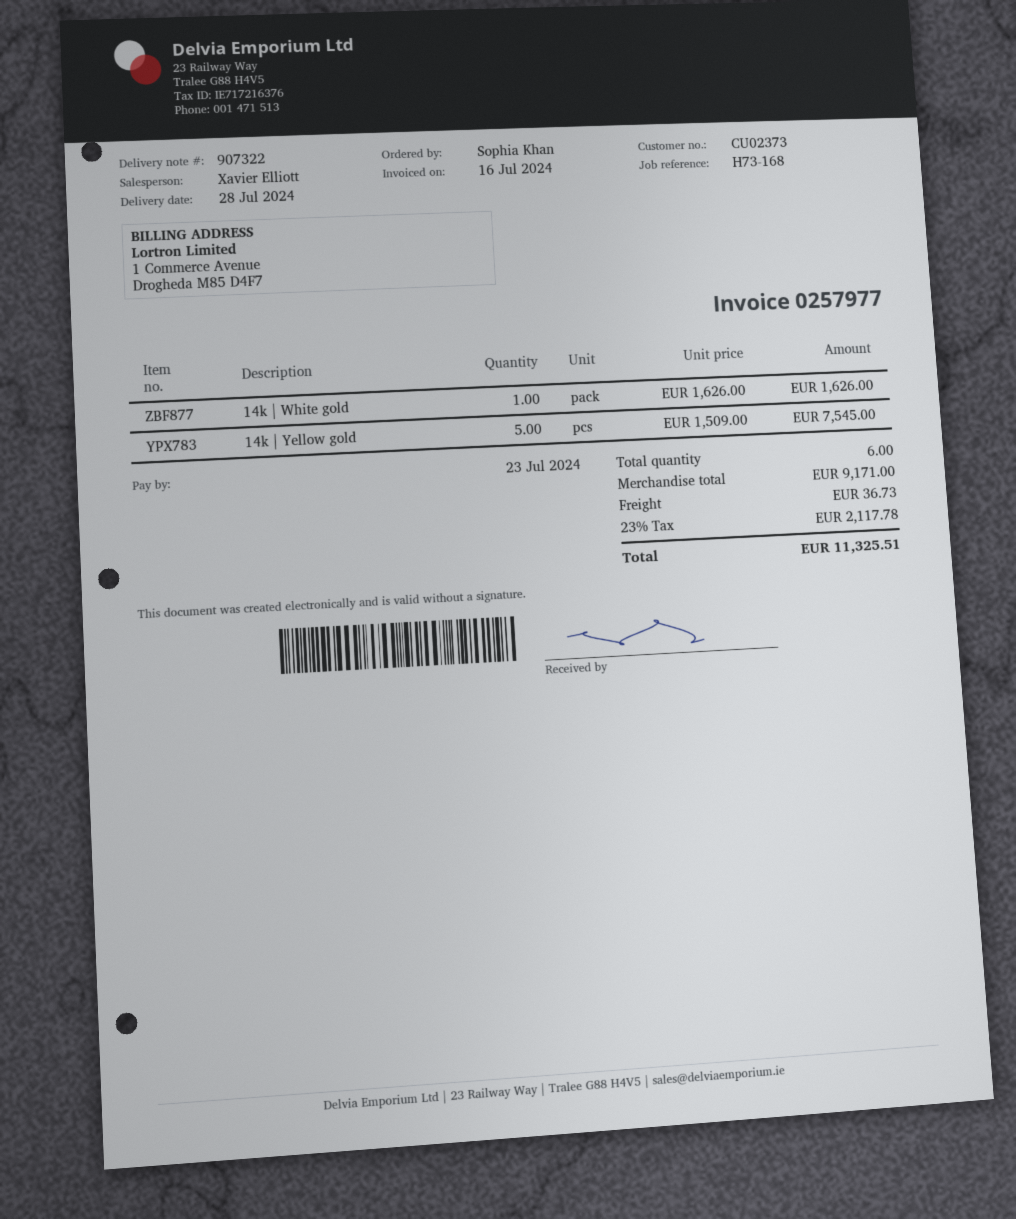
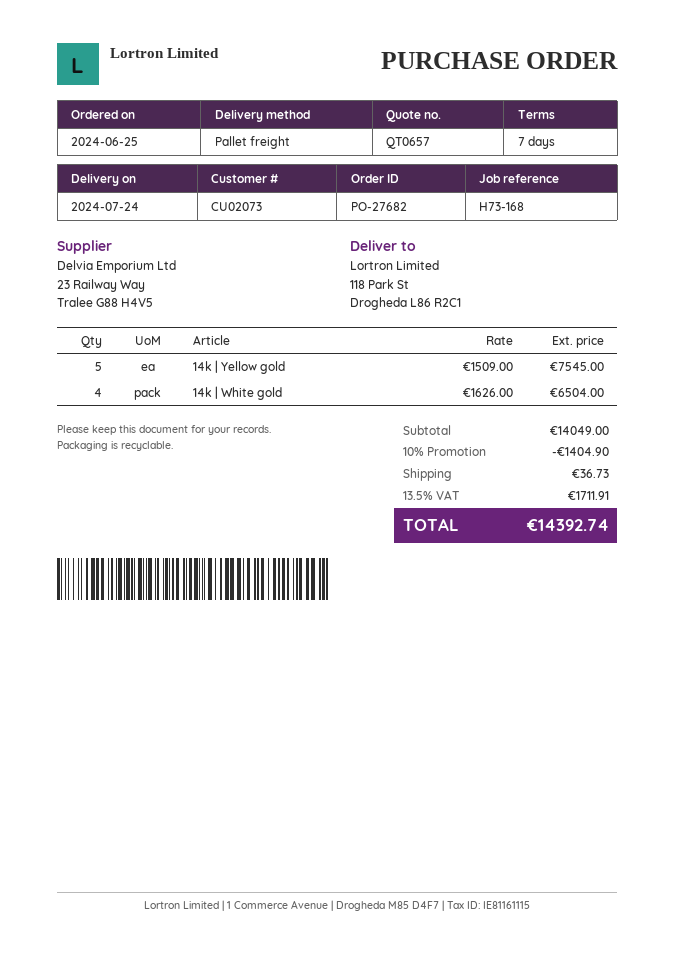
delivery date: 2024-07-28 -> 2024-07-24
customer number: CU02373 -> CU02073
14k | White gold: 1 x 1626.00 = 1626.00 -> 4 x 1626.00 = 6504.00
subtotal: 9171.00 -> 14049.00
discount: none -> 10% = 1404.90
tax: 23% = 2117.78 -> 13.5% = 1711.91
total: 11325.51 -> 14392.74

